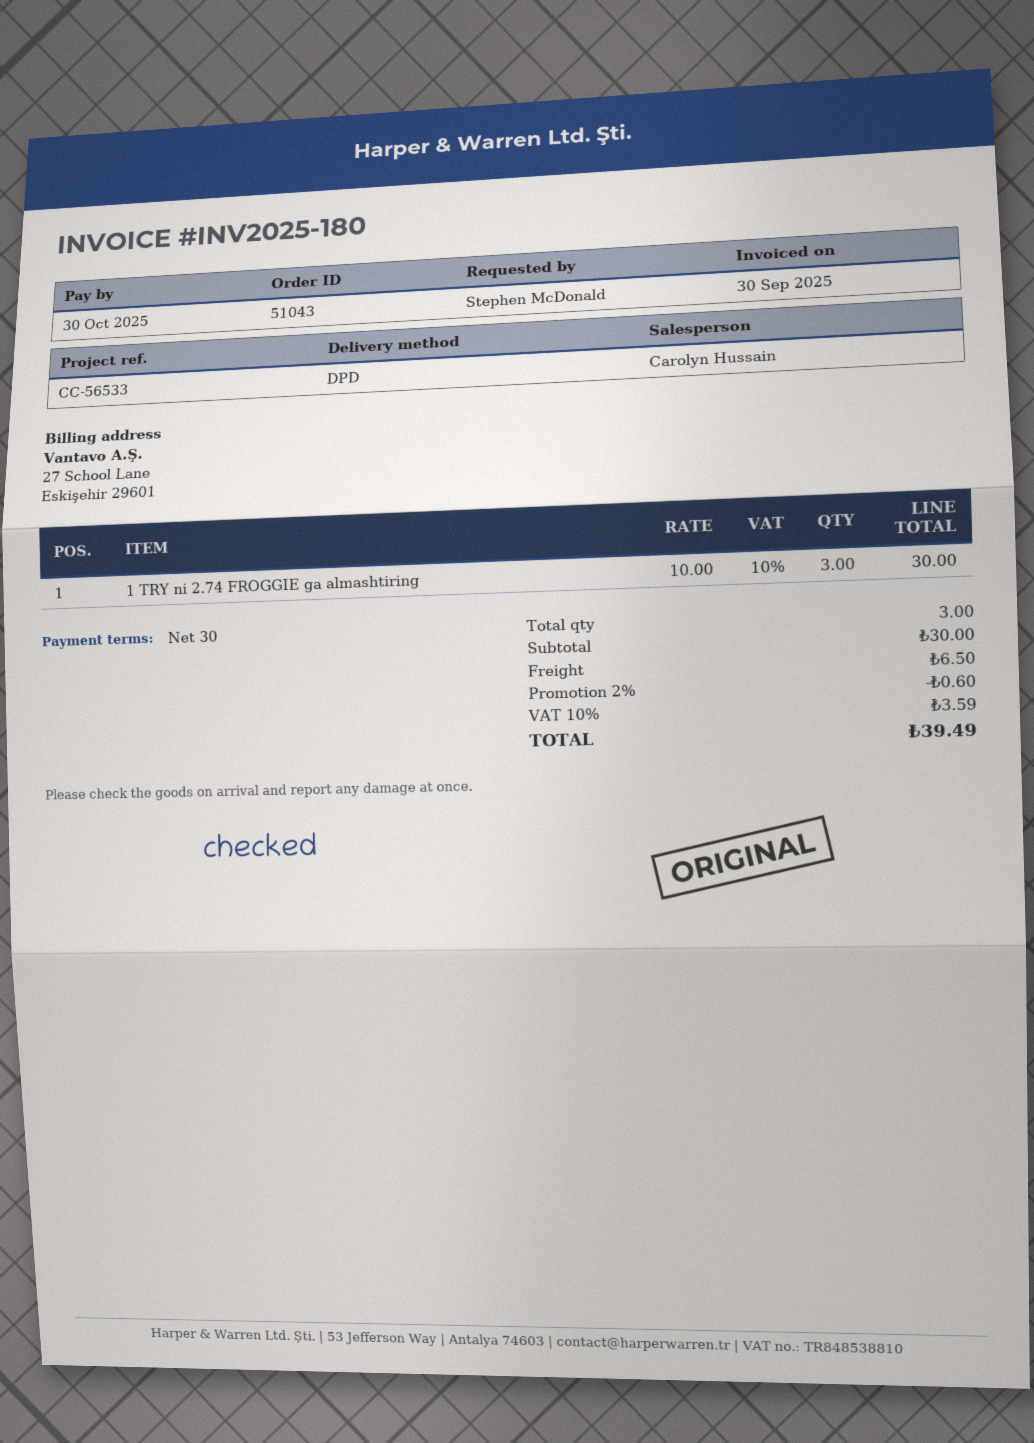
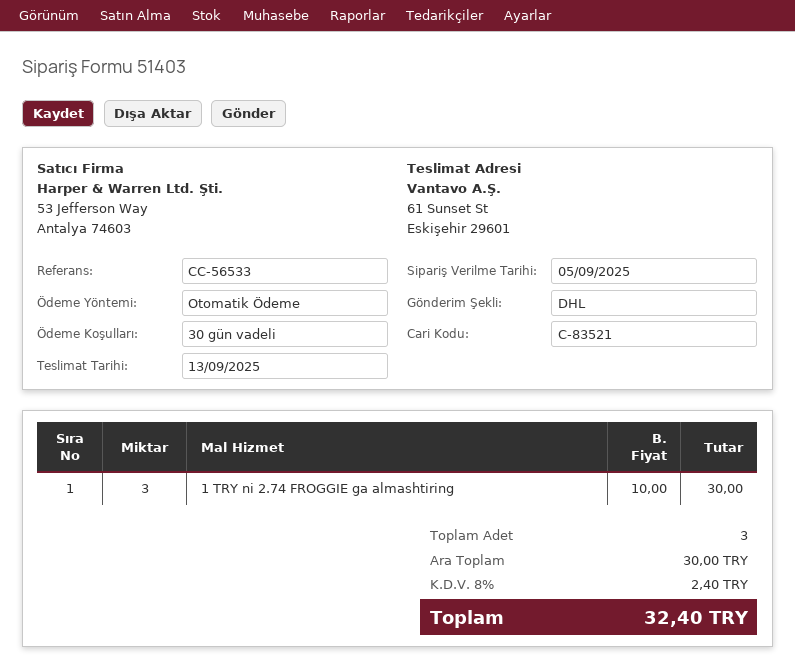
order number: 51043 -> 51403
shipping method: DPD -> DHL
discount: 2% = 0.60 -> none
shipping: 6.50 -> none
tax: 10% = 3.59 -> 8% = 2.40
total: 39.49 -> 32.40

